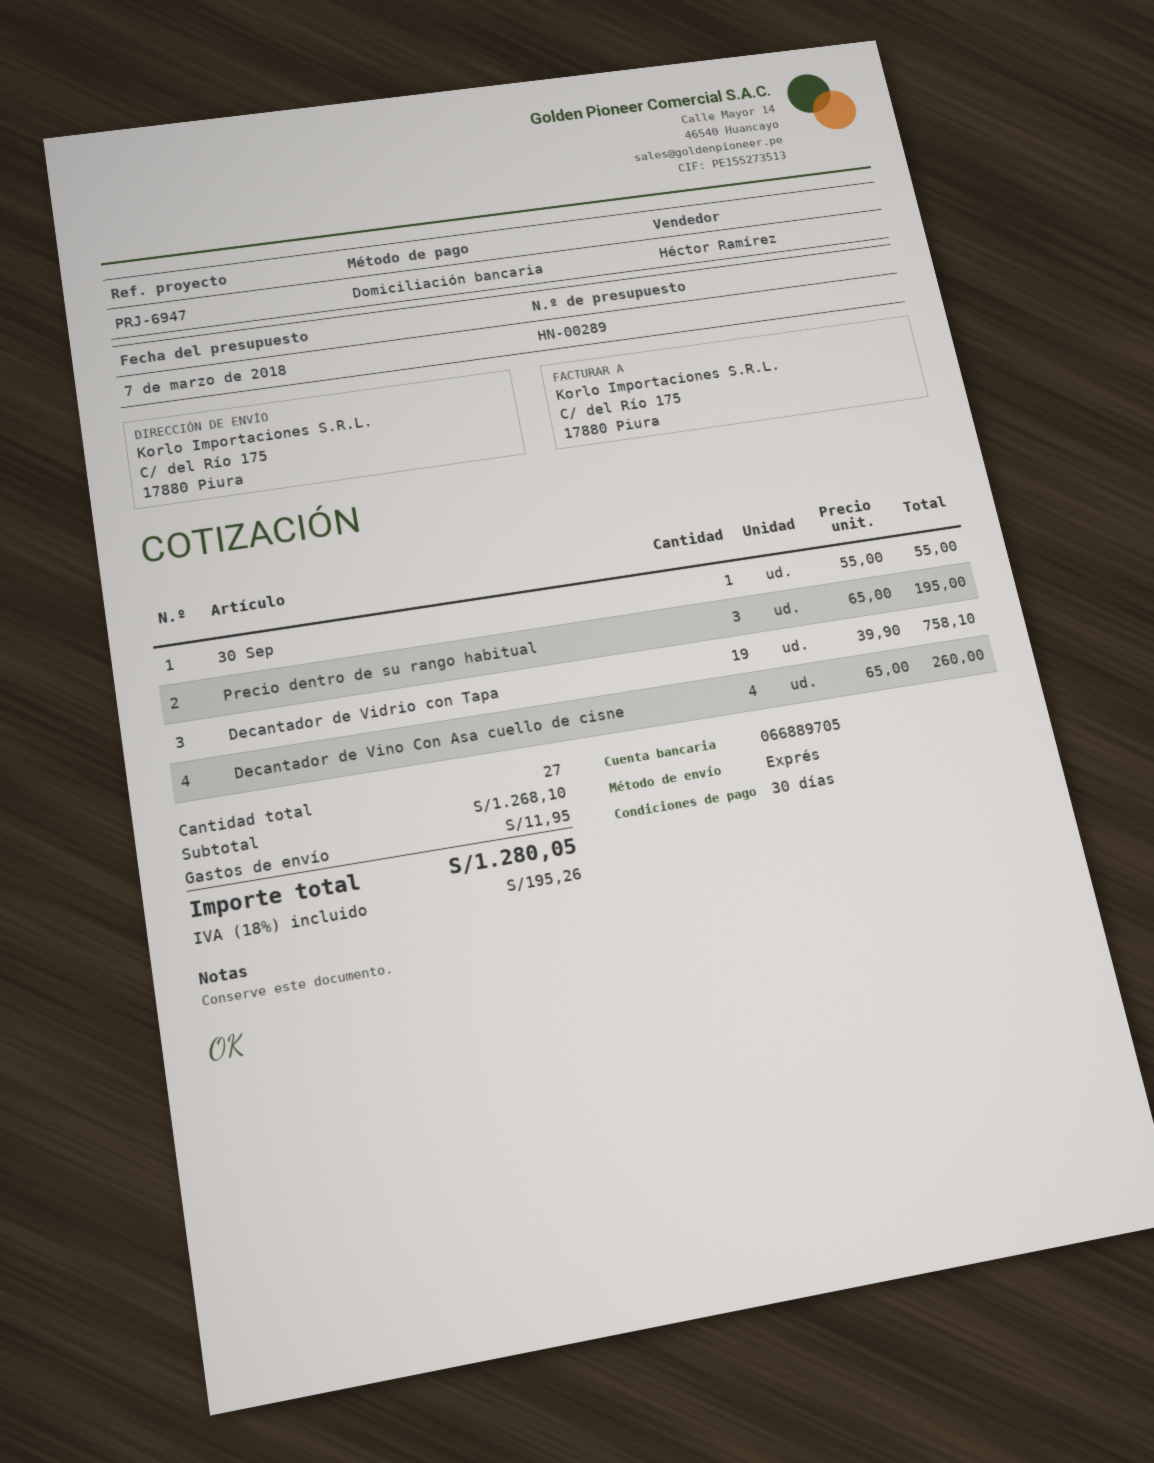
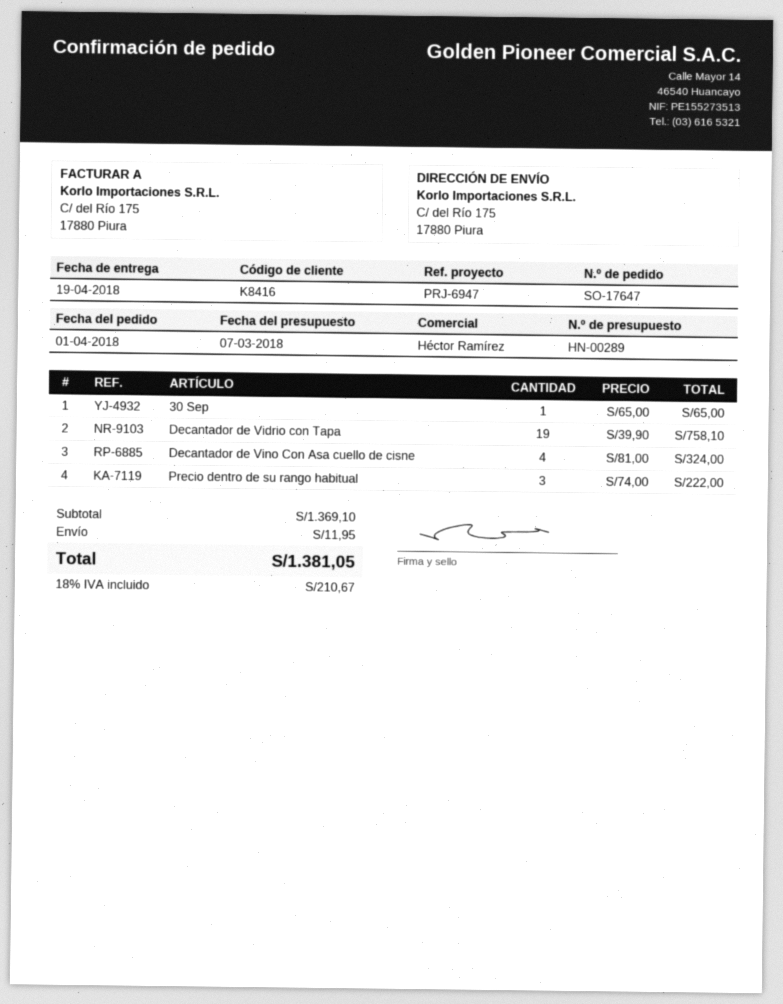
30 Sep: 1 x 55.00 = 55.00 -> 1 x 65.00 = 65.00
Precio dentro de su rango habitual: 3 x 65.00 = 195.00 -> 3 x 74.00 = 222.00
Decantador de Vino Con Asa cuello de cisne: 4 x 65.00 = 260.00 -> 4 x 81.00 = 324.00
subtotal: 1268.10 -> 1369.10
tax: 18% = 195.26 -> 18% = 210.67
total: 1280.05 -> 1381.05

